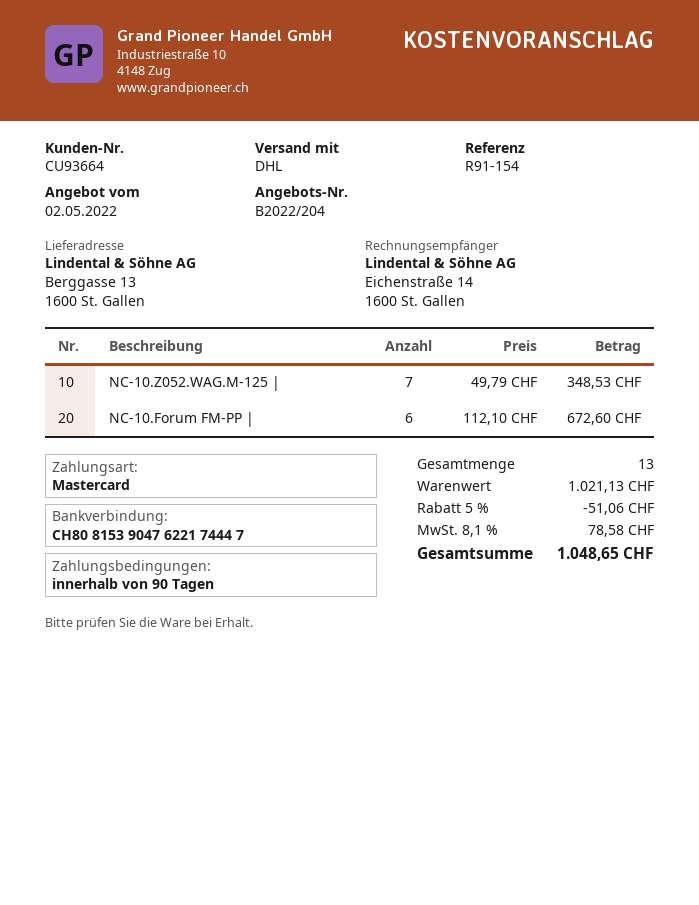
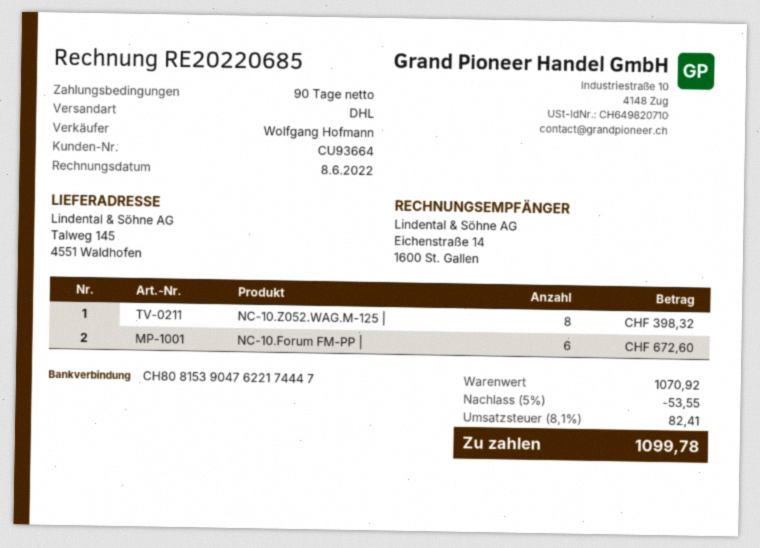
ship to: Berggasse 13, 1600 St. Gallen -> Talweg 145, 4551 Waldhofen
NC-10.Z052.WAG.M-125 |: 7 for 348.53 -> 8 for 398.32
subtotal: 1021.13 -> 1070.92
discount: 5% = 51.06 -> 5% = 53.55
tax: 8.1% = 78.58 -> 8.1% = 82.41
total: 1048.65 -> 1099.78

